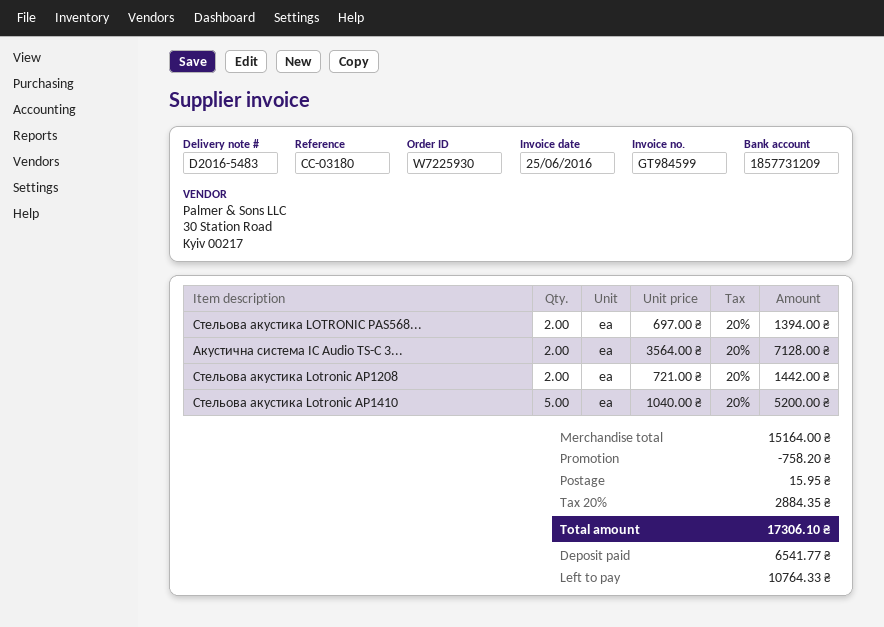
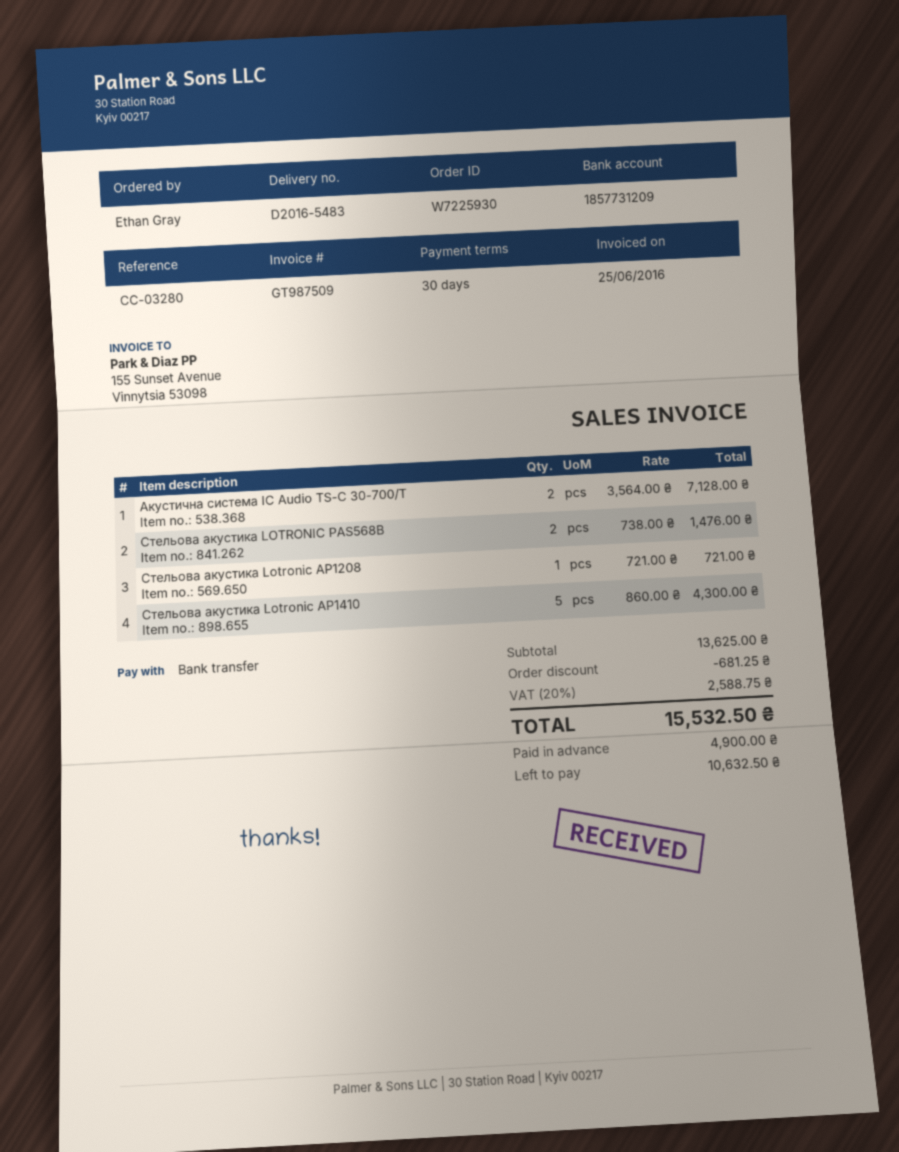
invoice number: GT984599 -> GT987509
reference: CC-03180 -> CC-03280
Стельова акустика LOTRONIC РАS568...: 2 x 697.00 = 1394.00 -> 2 x 738.00 = 1476.00
Стельова акустика Lotronic АР1208: 2 x 721.00 = 1442.00 -> 1 x 721.00 = 721.00
Стельова акустика Lotronic АР1410: 5 x 1040.00 = 5200.00 -> 5 x 860.00 = 4300.00
subtotal: 15164.00 -> 13625.00
discount: 758.20 -> 681.25
shipping: 15.95 -> none
tax: 20% = 2884.35 -> 20% = 2588.75
total: 17306.10 -> 15532.50
deposit: 6541.77 -> 4900.00
balance: 10764.33 -> 10632.50

